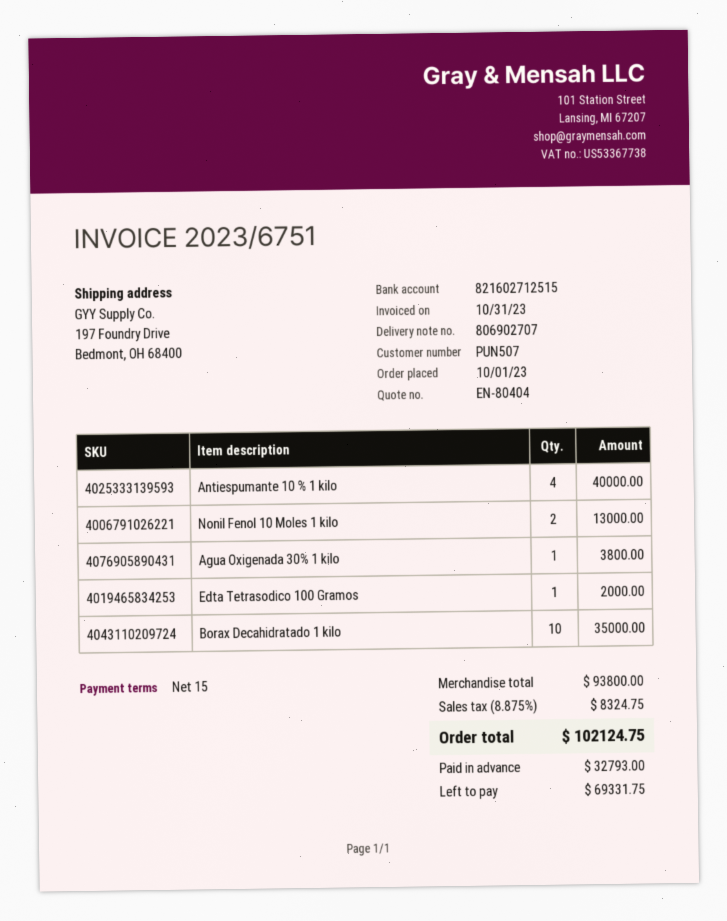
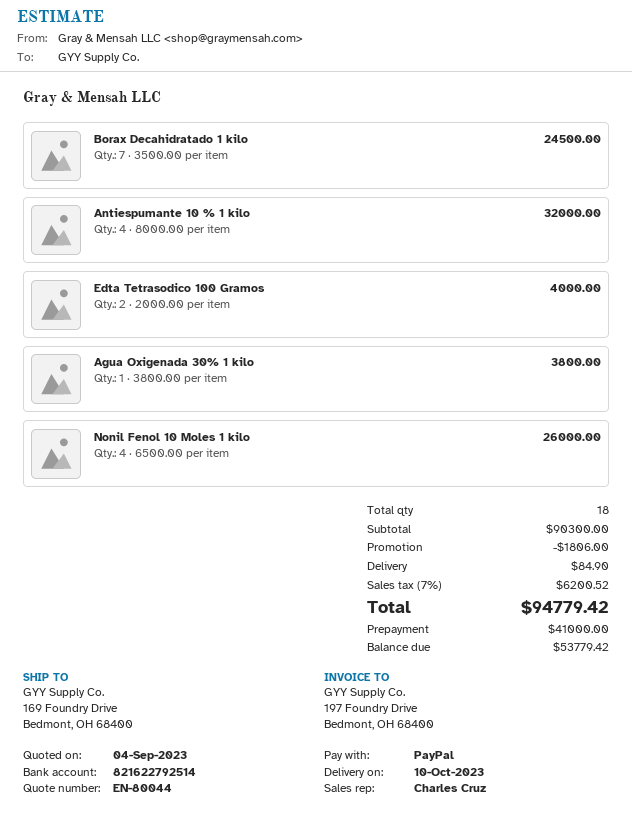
quote number: EN-80404 -> EN-80044
bank account: 821602712515 -> 821622792514
ship to: 197 Foundry Drive, Bedmont, OH 68400 -> 169 Foundry Drive, Bedmont, OH 68400
Antiespumante 10 % 1 kilo: 4 for 40000.00 -> 4 for 32000.00
Nonil Fenol 10 Moles 1 kilo: 2 for 13000.00 -> 4 for 26000.00
Edta Tetrasodico 100 Gramos: 1 for 2000.00 -> 2 for 4000.00
Borax Decahidratado 1 kilo: 10 for 35000.00 -> 7 for 24500.00
subtotal: 93800.00 -> 90300.00
discount: none -> 1806.00
shipping: none -> 84.90
tax: 8.875% = 8324.75 -> 7% = 6200.52
total: 102124.75 -> 94779.42
deposit: 32793.00 -> 41000.00
balance: 69331.75 -> 53779.42

